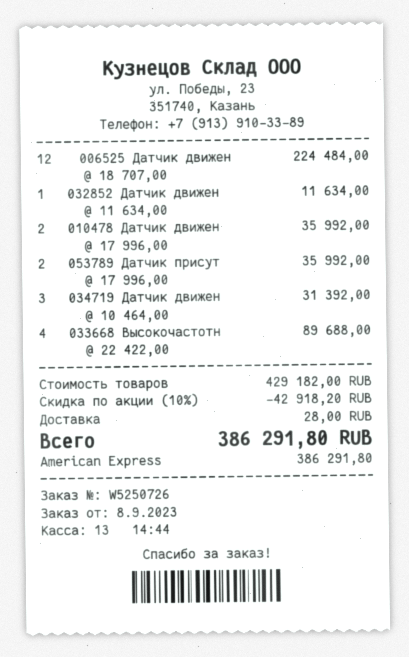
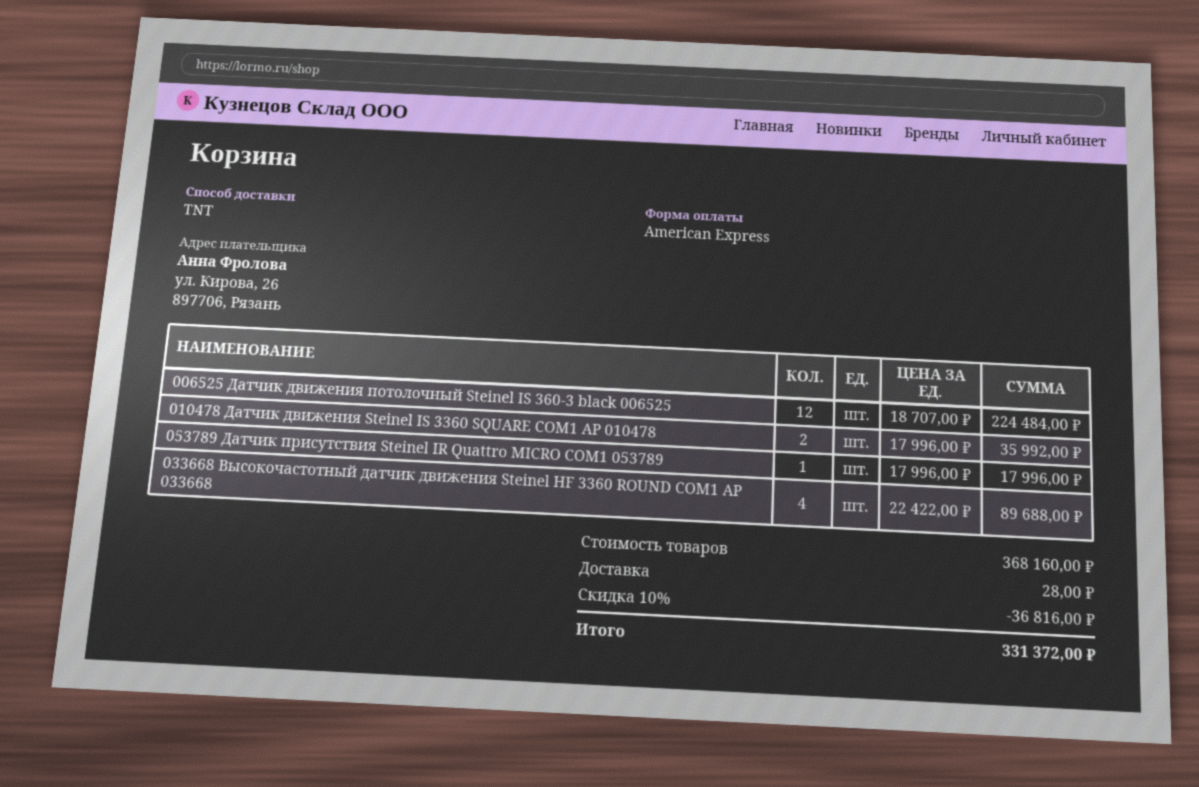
032852 Датчик движен: 1 x 11634.00 = 11634.00 -> none
053789 Датчик присут: 2 x 17996.00 = 35992.00 -> 1 x 17996.00 = 17996.00
034719 Датчик движен: 3 x 10464.00 = 31392.00 -> none
subtotal: 429182.00 -> 368160.00
discount: 10% = 42918.20 -> 10% = 36816.00
total: 386291.80 -> 331372.00

